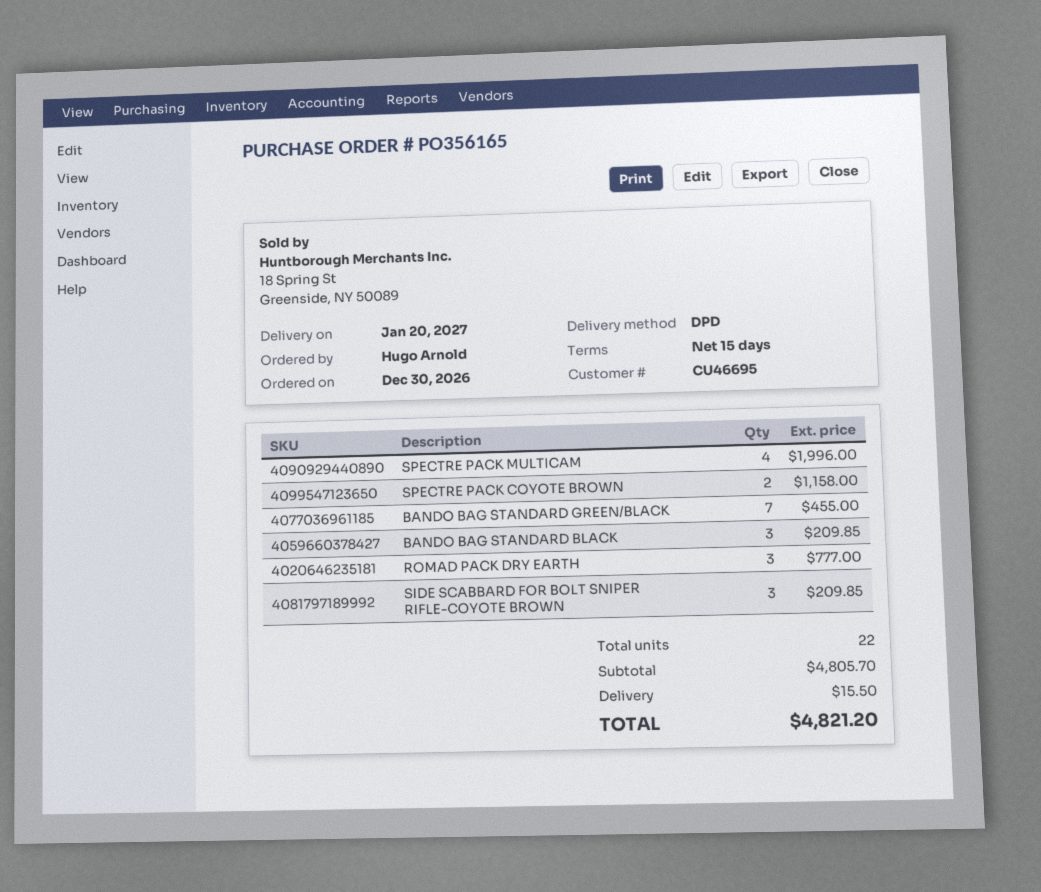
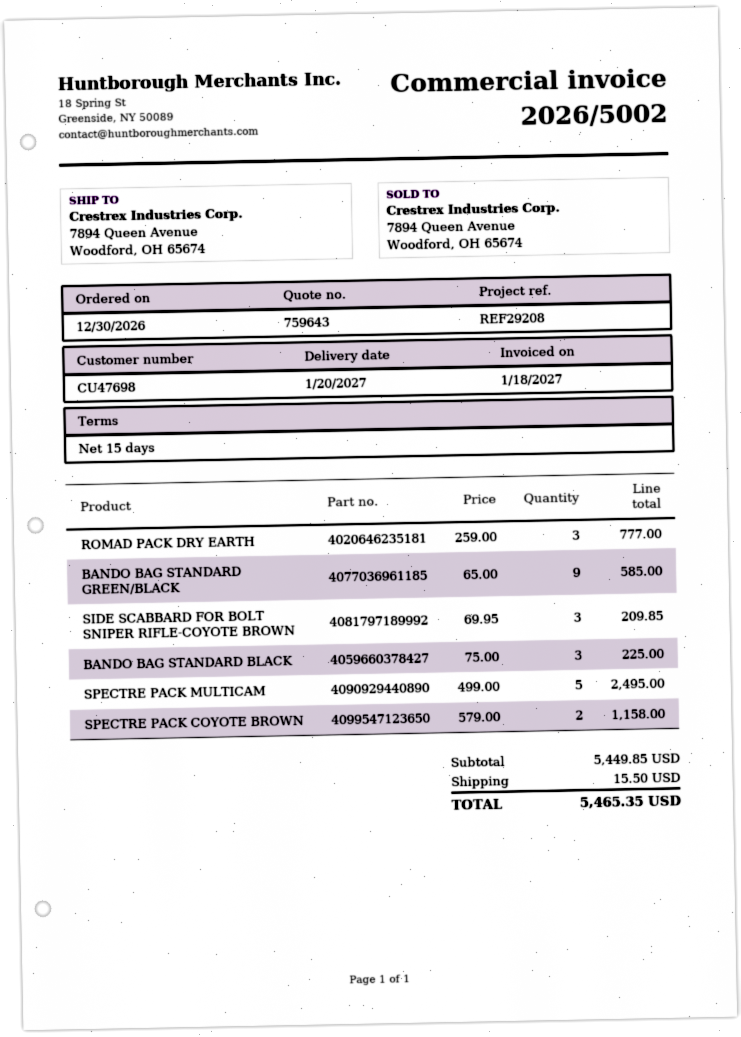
customer number: CU46695 -> CU47698
SPECTRE PACK MULTICAM: 4 for 1996.00 -> 5 for 2495.00
BANDO BAG STANDARD GREEN/BLACK: 7 for 455.00 -> 9 for 585.00
BANDO BAG STANDARD BLACK: 3 for 209.85 -> 3 for 225.00
subtotal: 4805.70 -> 5449.85
total: 4821.20 -> 5465.35

